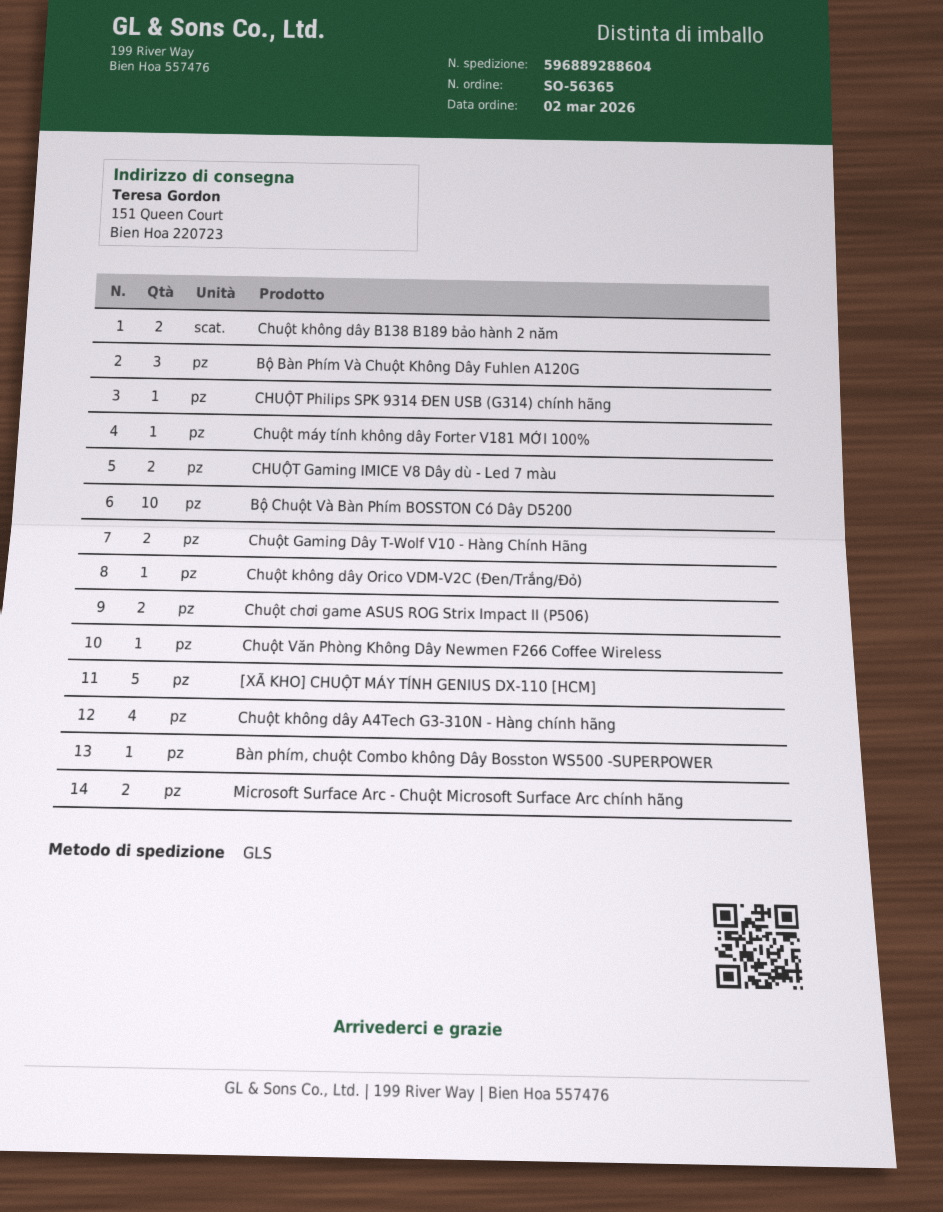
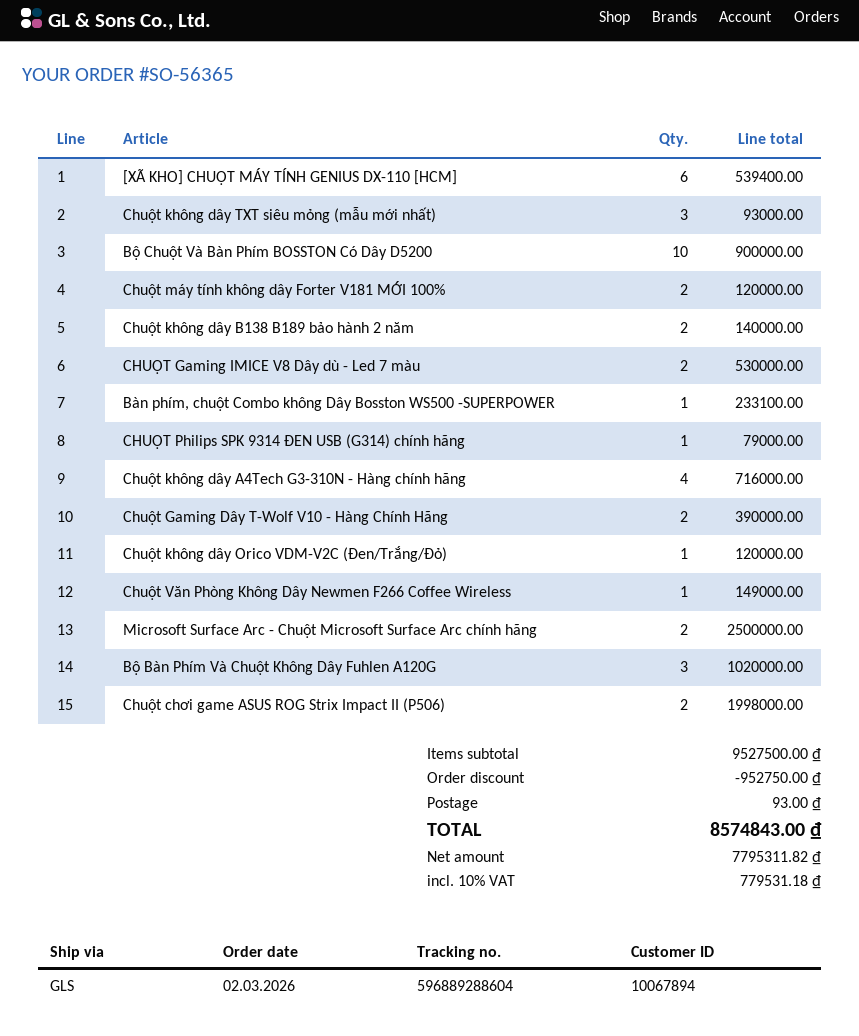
Chuột máy tính không dây Forter V181 MỚI 100%: 1 -> 2
[XÃ KHO] CHUỘT MÁY TÍNH GENIUS DX-110 [HCM]: 5 -> 6
Chuột không dây TXT siêu mỏng (mẫu mới nhất): none -> 3

